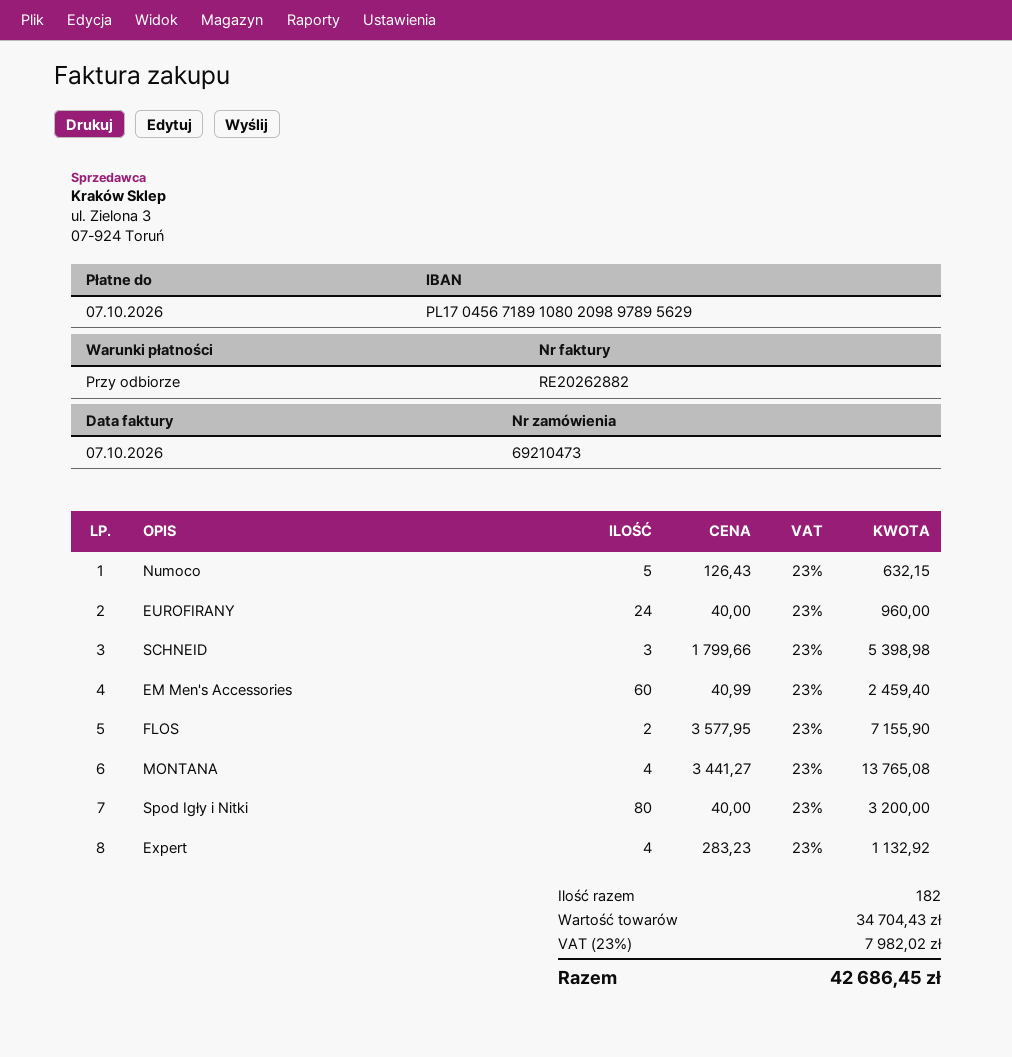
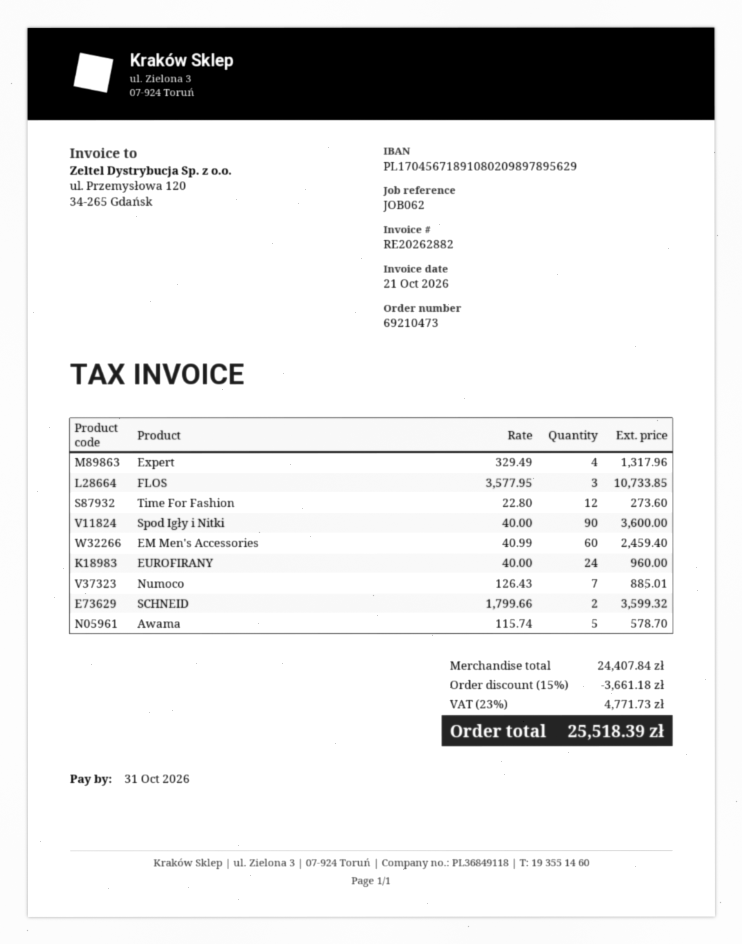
invoice date: 2026-10-07 -> 2026-10-21
due date: 2026-10-07 -> 2026-10-31
Numoco: 5 x 126.43 = 632.15 -> 7 x 126.43 = 885.01
SCHNEID: 3 x 1799.66 = 5398.98 -> 2 x 1799.66 = 3599.32
FLOS: 2 x 3577.95 = 7155.90 -> 3 x 3577.95 = 10733.85
MONTANA: 4 x 3441.27 = 13765.08 -> none
Spod Igły i Nitki: 80 x 40.00 = 3200.00 -> 90 x 40.00 = 3600.00
Expert: 4 x 283.23 = 1132.92 -> 4 x 329.49 = 1317.96
Time For Fashion: none -> 12 x 22.80 = 273.60
Awama: none -> 5 x 115.74 = 578.70
subtotal: 34704.43 -> 24407.84
discount: none -> 15% = 3661.18
tax: 23% = 7982.02 -> 23% = 4771.73
total: 42686.45 -> 25518.39

